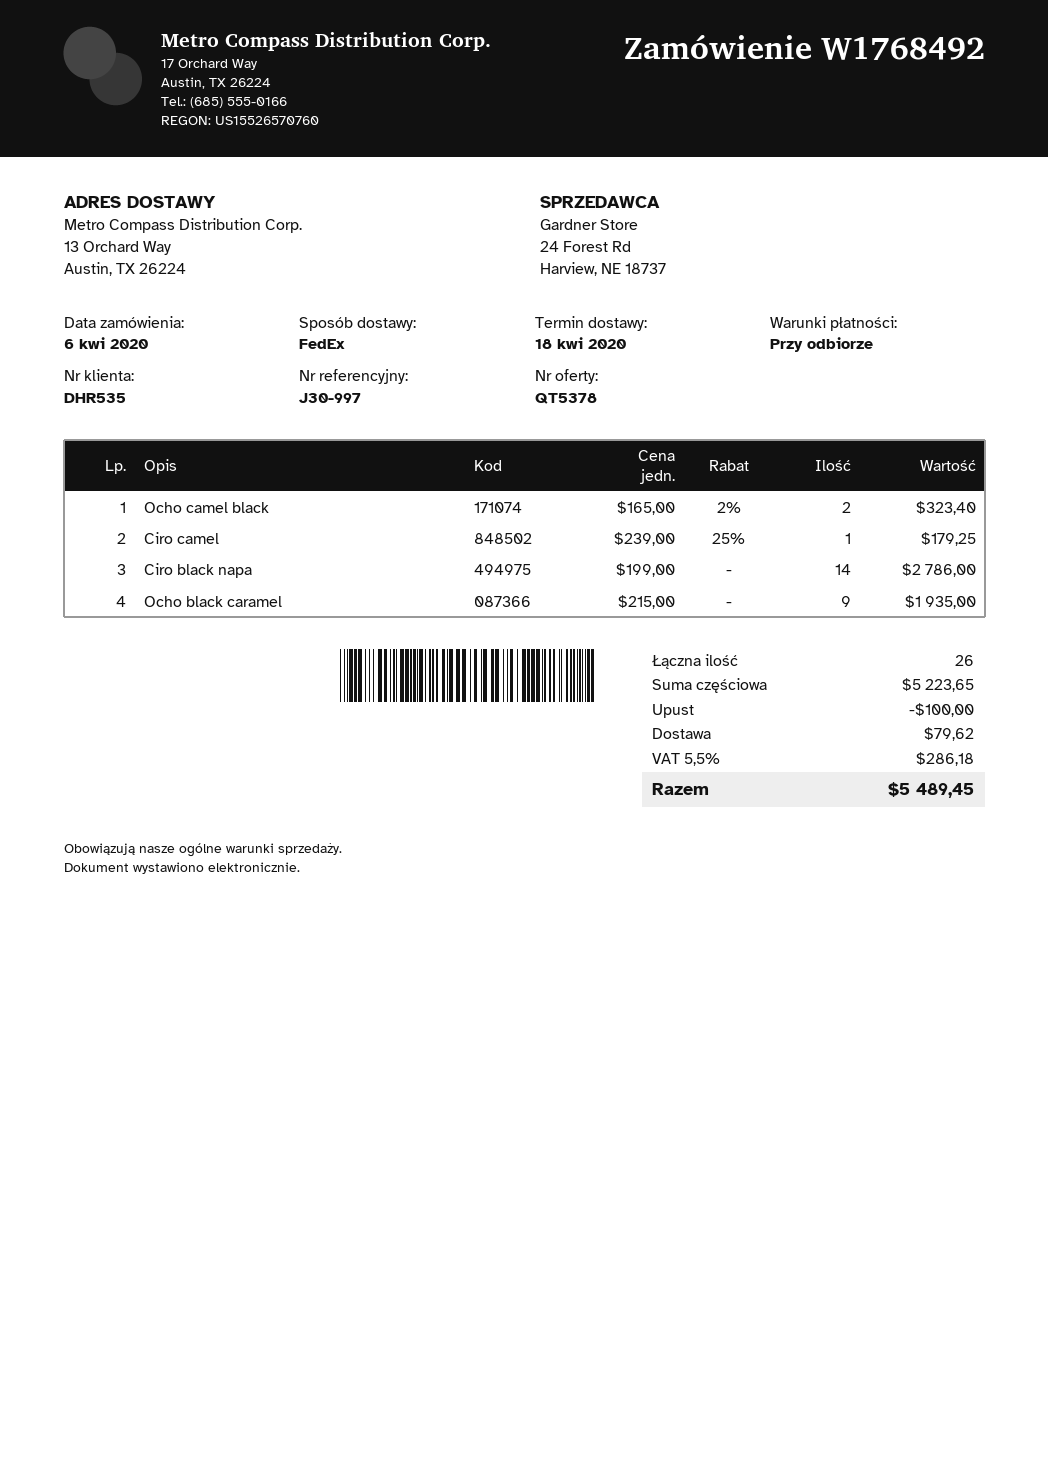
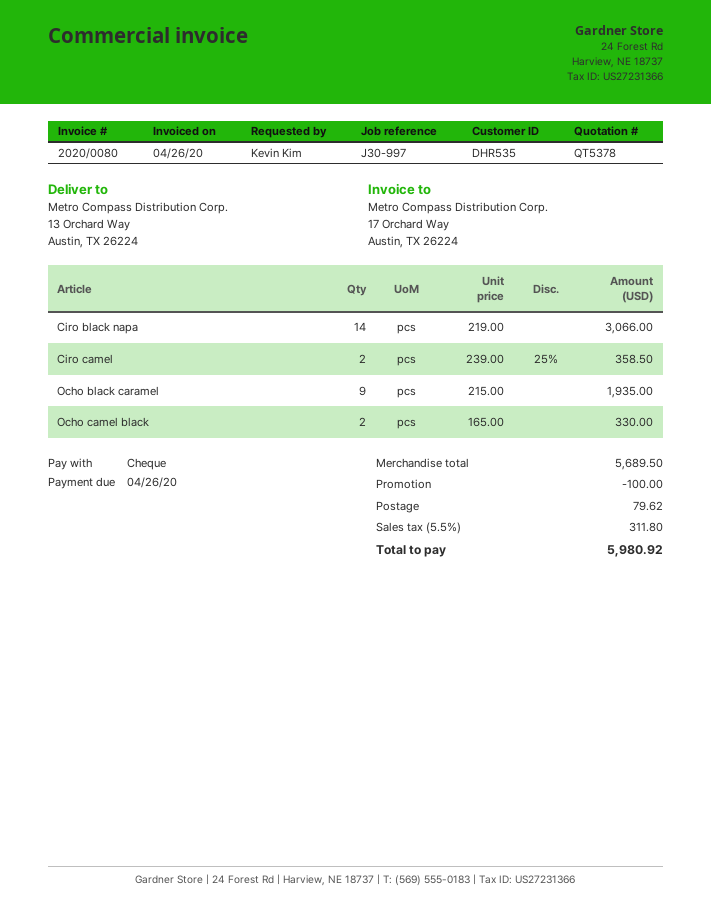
Ocho camel black: 2 x 165.00 - 2% = 323.40 -> 2 x 165.00 = 330.00
Ciro camel: 1 x 239.00 - 25% = 179.25 -> 2 x 239.00 - 25% = 358.50
Ciro black napa: 14 x 199.00 = 2786.00 -> 14 x 219.00 = 3066.00
subtotal: 5223.65 -> 5689.50
tax: 5.5% = 286.18 -> 5.5% = 311.80
total: 5489.45 -> 5980.92

